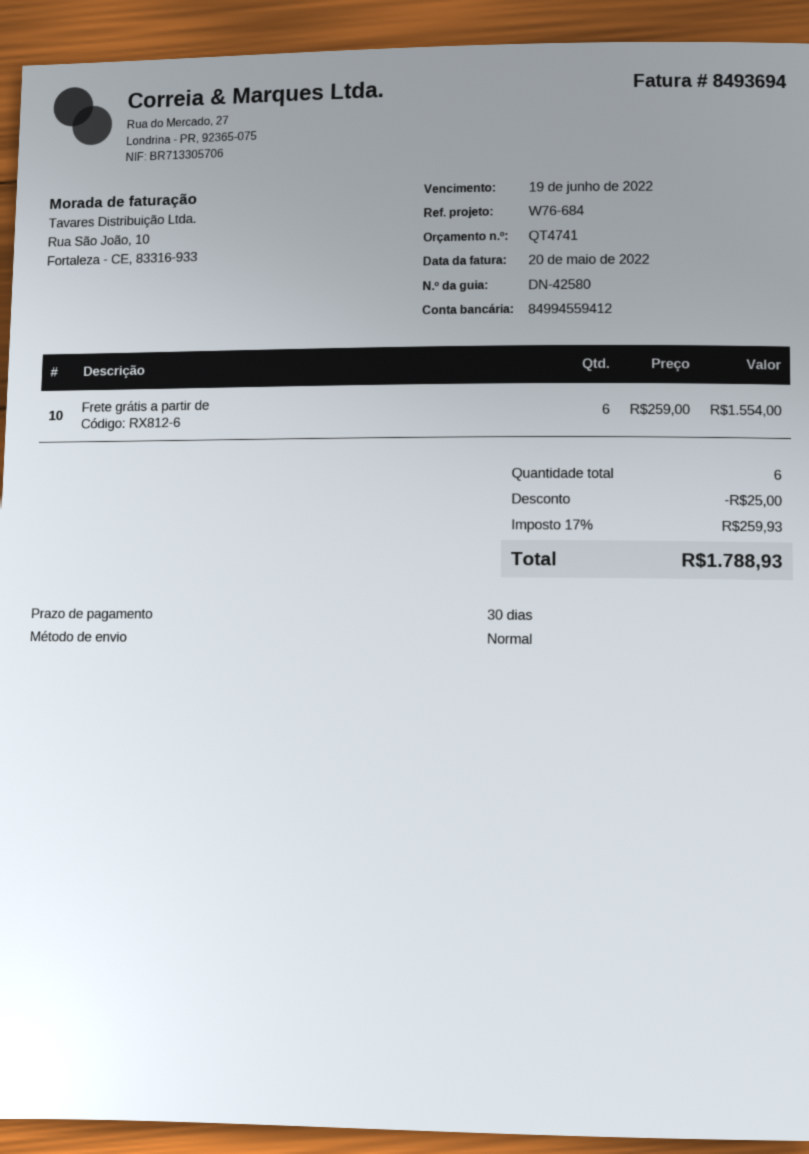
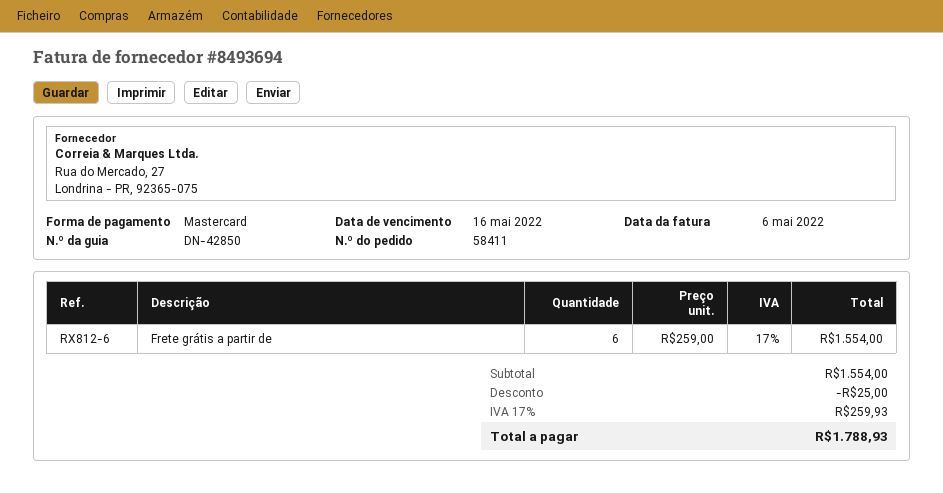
delivery note number: DN-42580 -> DN-42850
invoice date: 2022-05-20 -> 2022-05-06
due date: 2022-06-19 -> 2022-05-16

